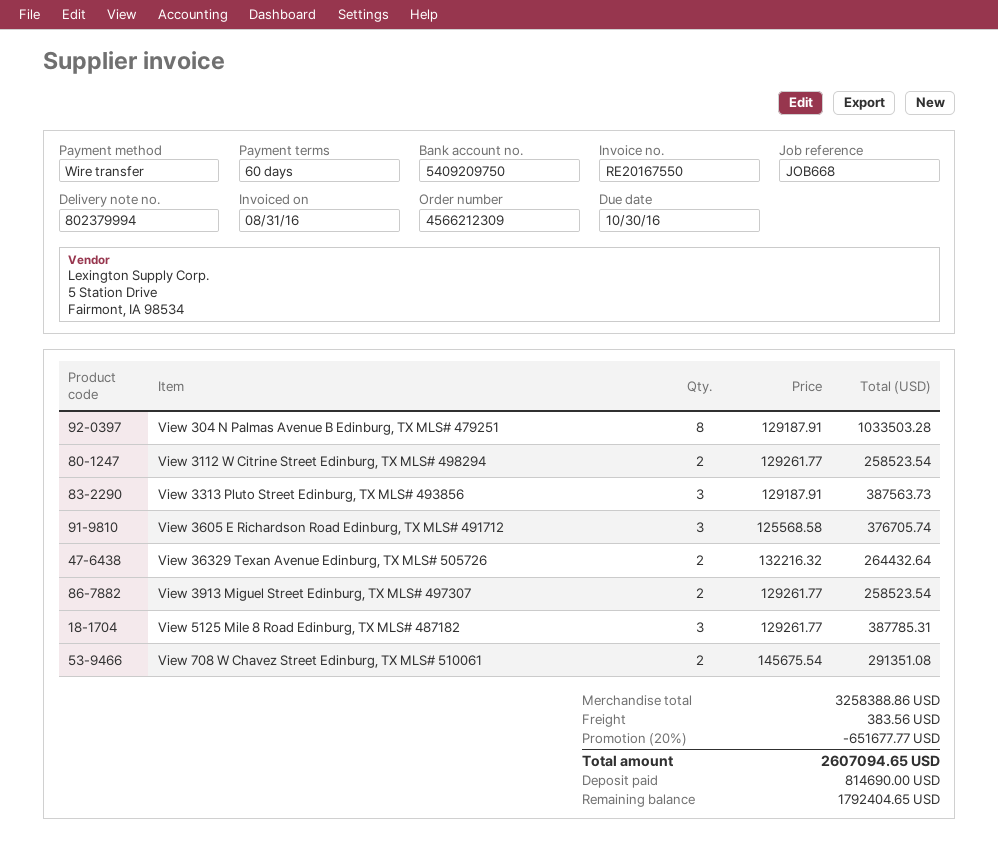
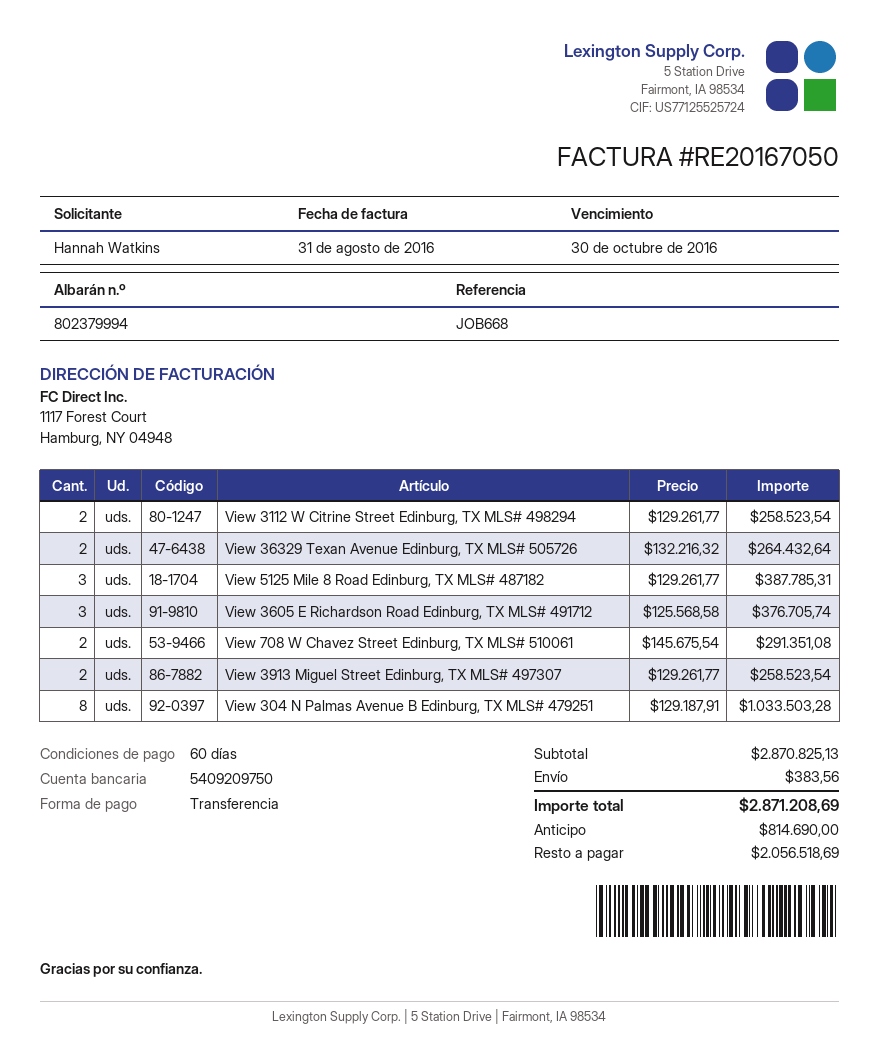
invoice number: RE20167550 -> RE20167050
View 3313 Pluto Street Edinburg, TX MLS# 493856: 3 x 129187.91 = 387563.73 -> none
subtotal: 3258388.86 -> 2870825.13
discount: 20% = 651677.77 -> none
total: 2607094.65 -> 2871208.69
balance: 1792404.65 -> 2056518.69

